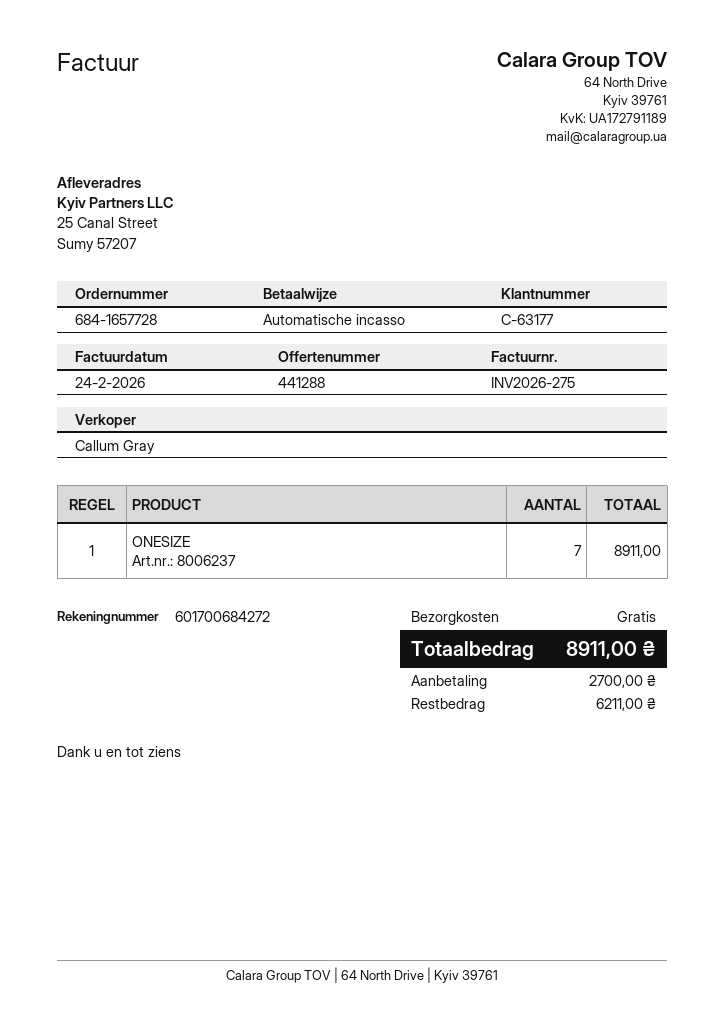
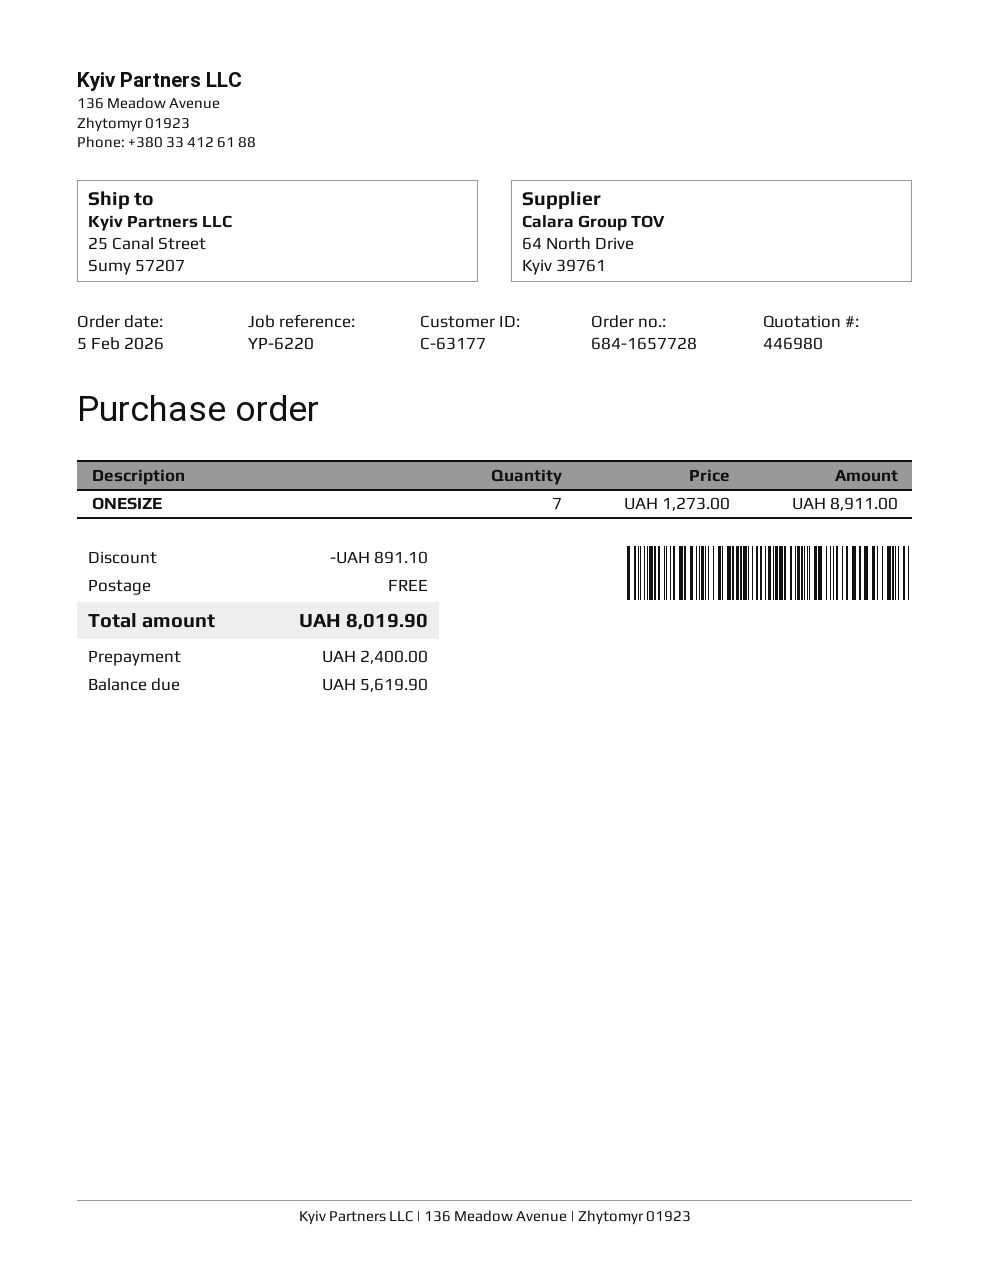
quote number: 441288 -> 446980
discount: none -> 891.10
total: 8911.00 -> 8019.90
deposit: 2700.00 -> 2400.00
balance: 6211.00 -> 5619.90

